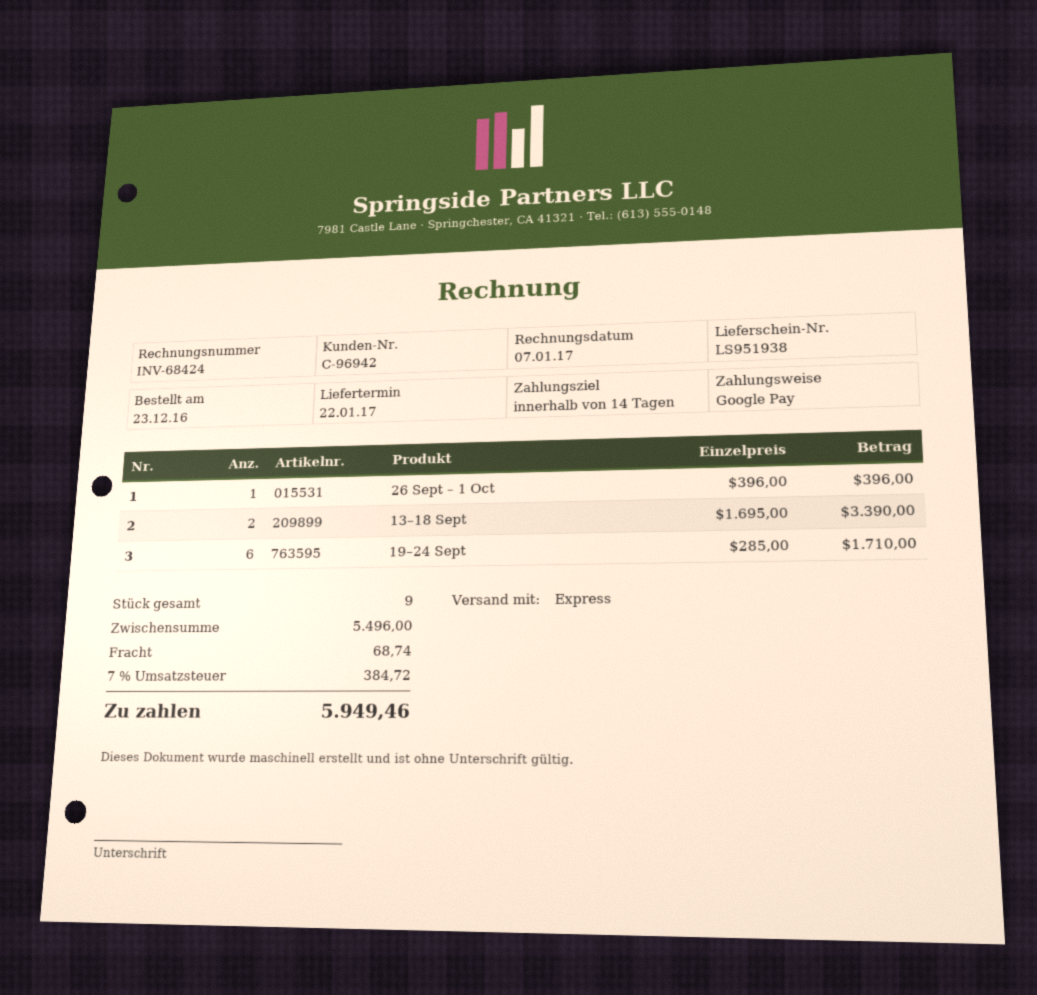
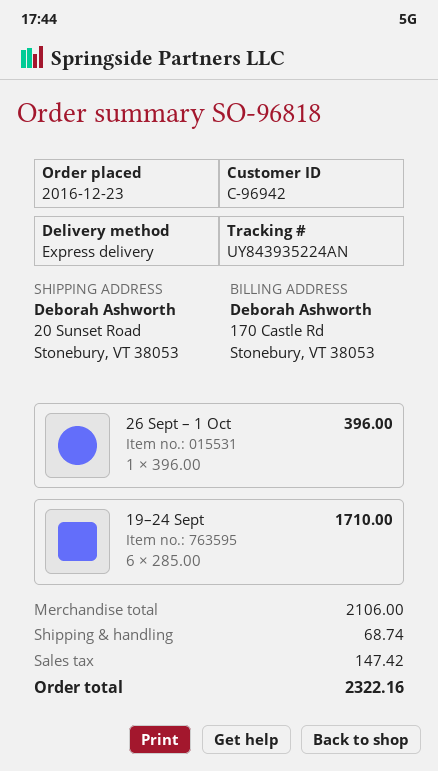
13–18 Sept: 2 x 1695.00 = 3390.00 -> none
subtotal: 5496.00 -> 2106.00
tax: 384.72 -> 147.42
total: 5949.46 -> 2322.16

